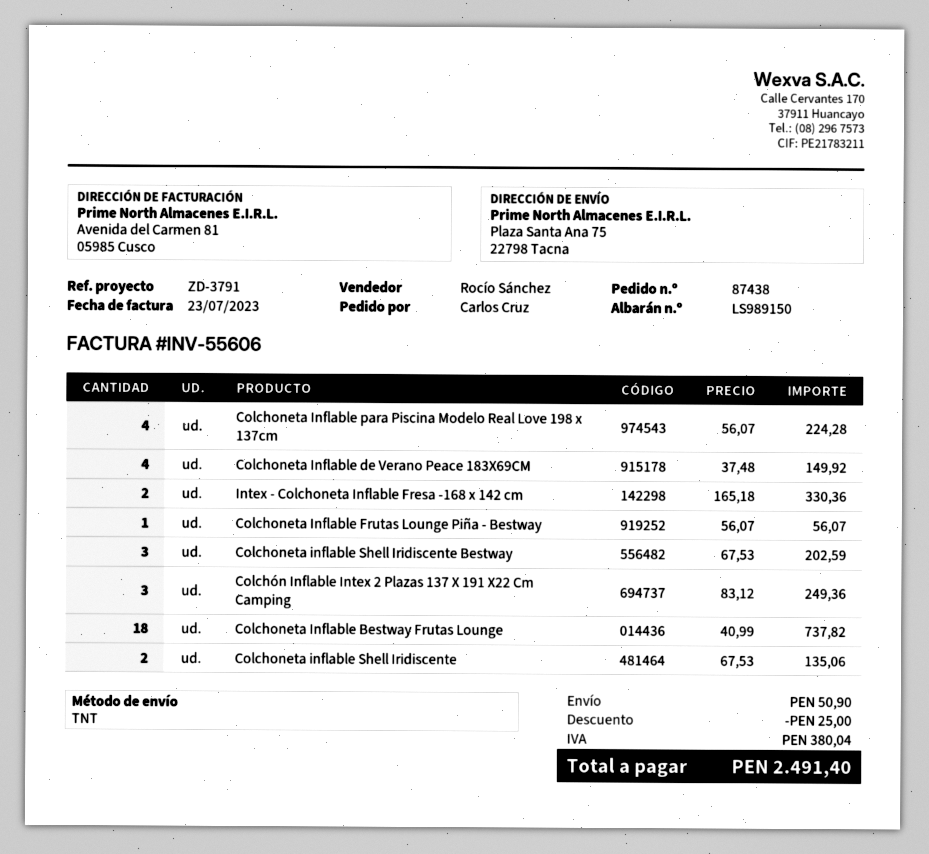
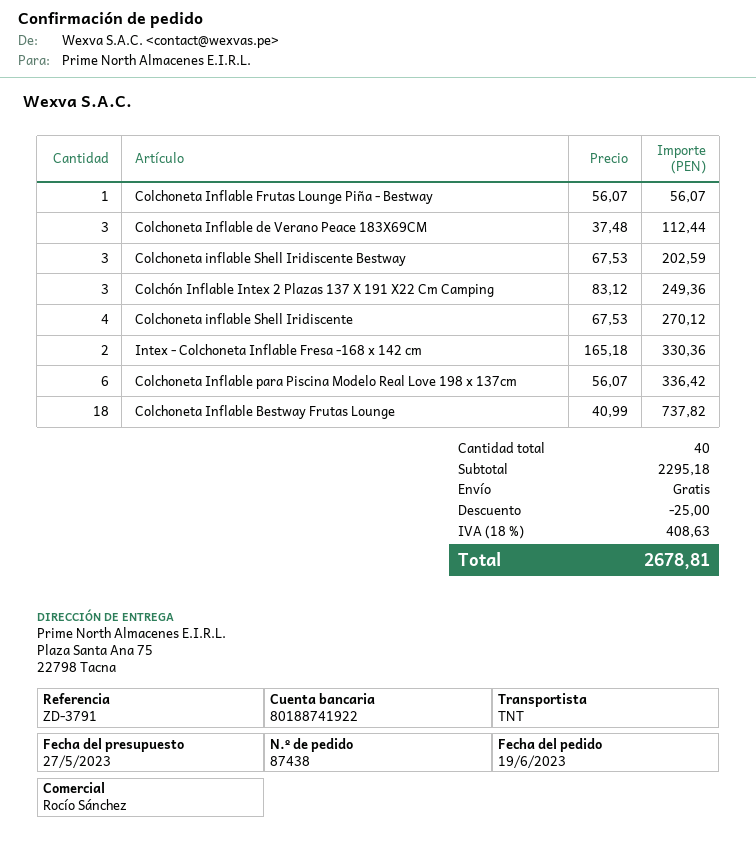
Colchoneta Inflable para Piscina Modelo Real Love 198 x 137cm: 4 x 56.07 = 224.28 -> 6 x 56.07 = 336.42
Colchoneta Inflable de Verano Peace 183X69CM: 4 x 37.48 = 149.92 -> 3 x 37.48 = 112.44
Colchoneta inflable Shell Iridiscente: 2 x 67.53 = 135.06 -> 4 x 67.53 = 270.12
shipping: 50.90 -> 0.00
tax: 380.04 -> 408.63
total: 2491.40 -> 2678.81

